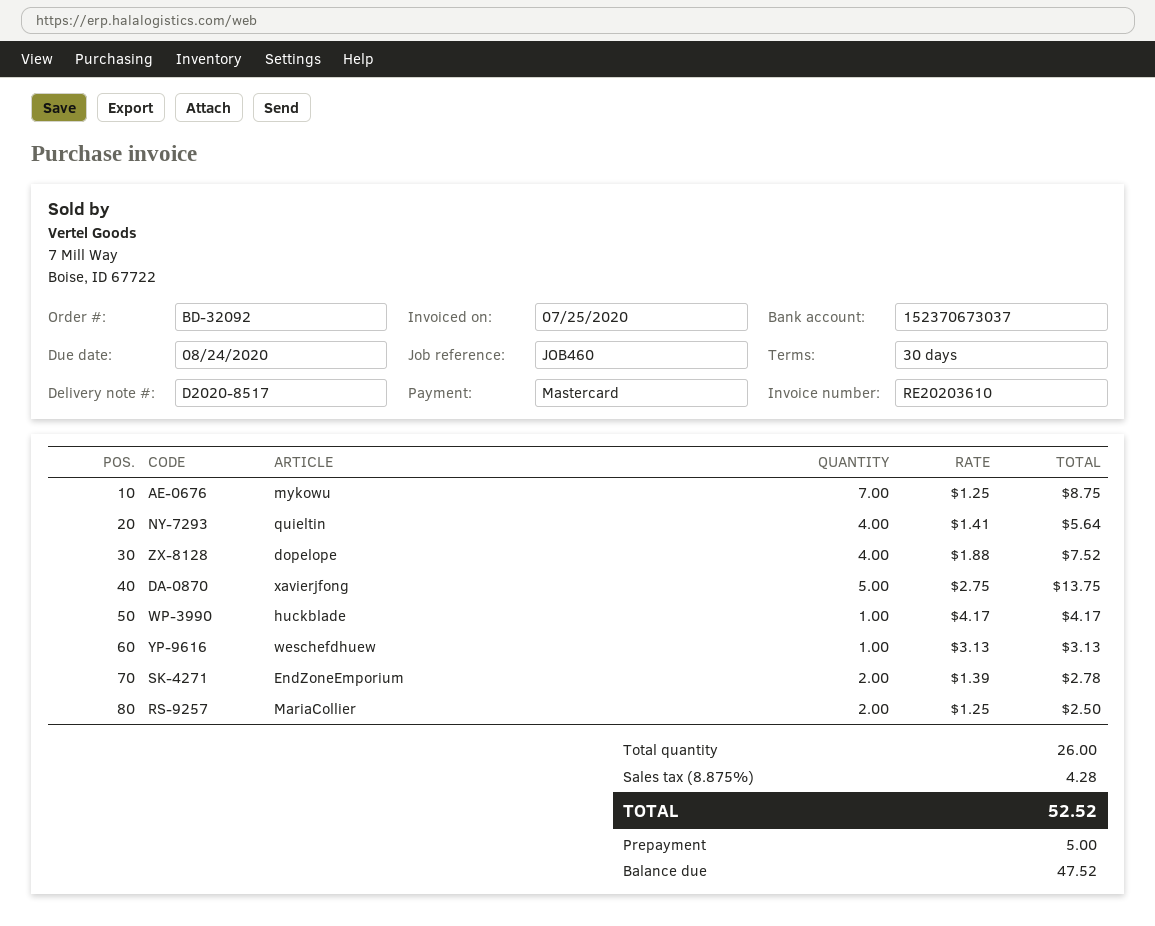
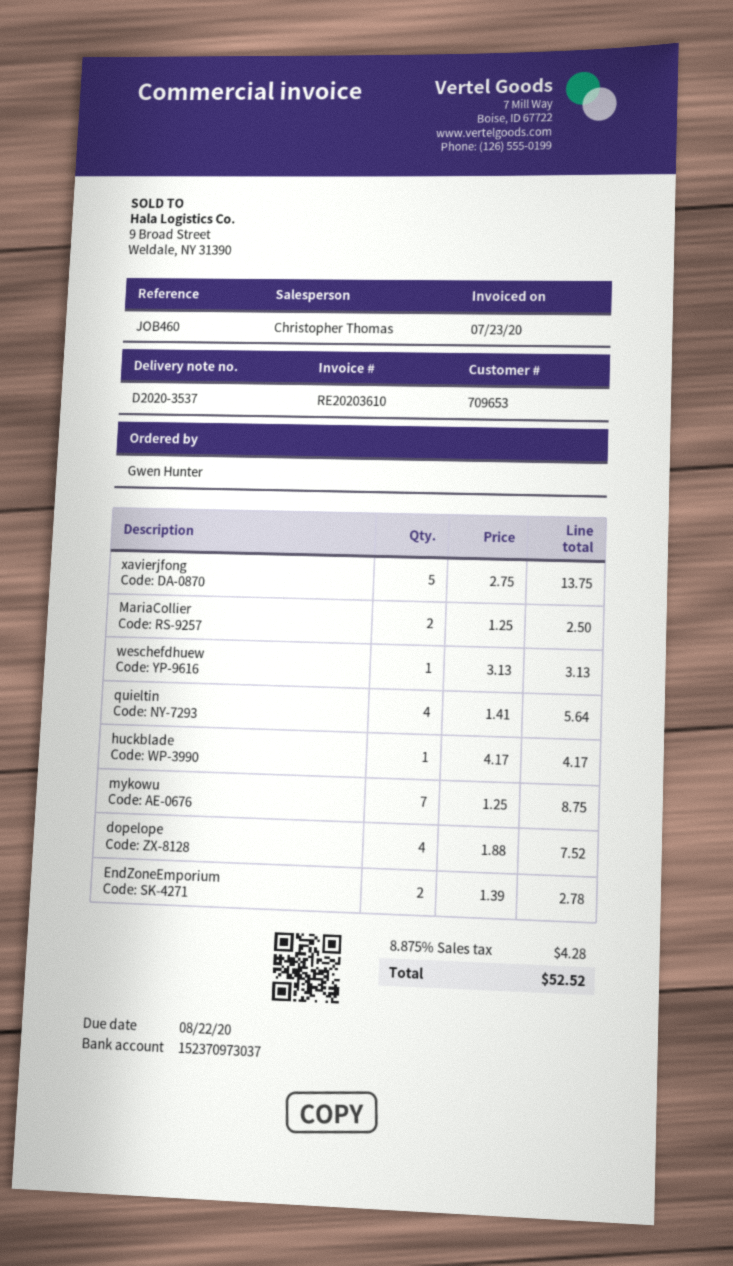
delivery note number: D2020-8517 -> D2020-3537
invoice date: 2020-07-25 -> 2020-07-23
due date: 2020-08-24 -> 2020-08-22
bank account: 152370673037 -> 152370973037

